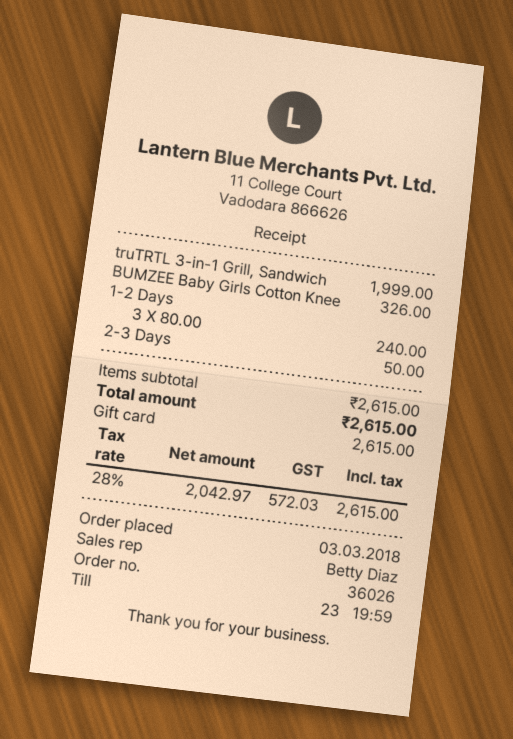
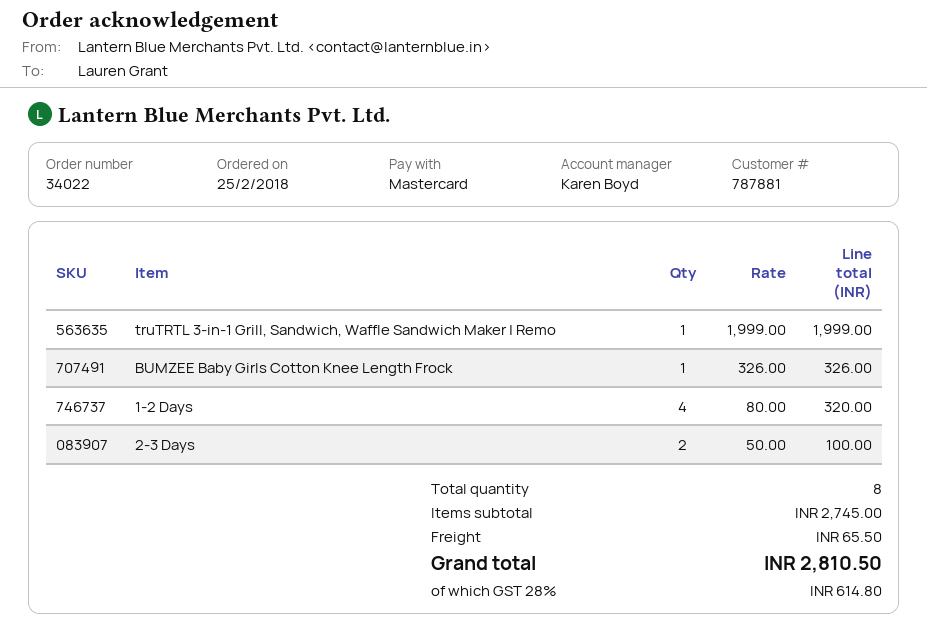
order number: 36026 -> 34022
order date: 2018-03-03 -> 2018-02-25
sales rep: Betty Diaz -> Karen Boyd
payment method: gift card -> Mastercard
1-2 Days: 3 x 80.00 = 240.00 -> 4 x 80.00 = 320.00
2-3 Days: 1 x 50.00 = 50.00 -> 2 x 50.00 = 100.00
subtotal: 2615.00 -> 2745.00
shipping: none -> 65.50
tax: 28% = 572.03 -> 28% = 614.80
total: 2615.00 -> 2810.50

